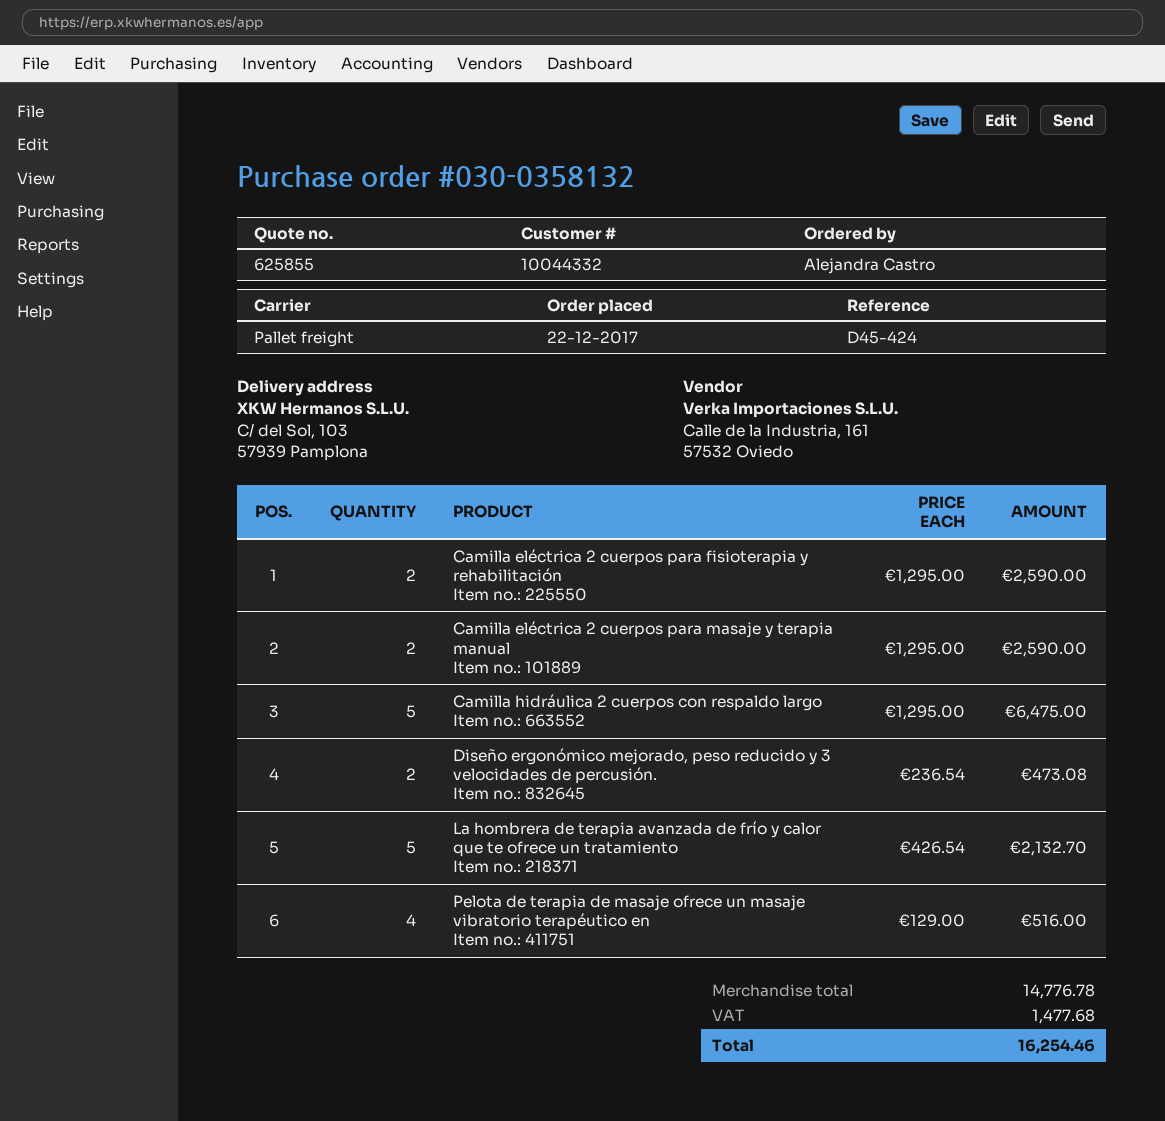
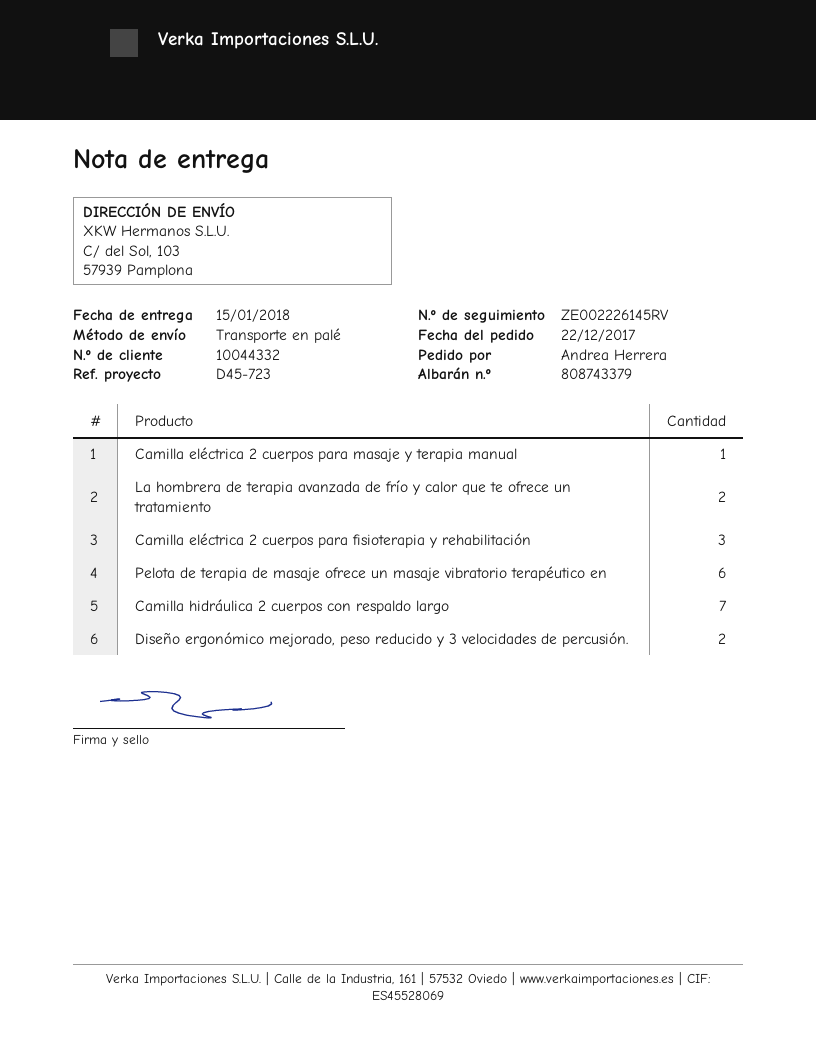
reference: D45-424 -> D45-723
ordered by: Alejandra Castro -> Andrea Herrera
Camilla eléctrica 2 cuerpos para fisioterapia y rehabilitación: 2 -> 3
Camilla eléctrica 2 cuerpos para masaje y terapia manual: 2 -> 1
Camilla hidráulica 2 cuerpos con respaldo largo: 5 -> 7
La hombrera de terapia avanzada de frío y calor que te ofrece un tratamiento: 5 -> 2
Pelota de terapia de masaje ofrece un masaje vibratorio terapéutico en: 4 -> 6

